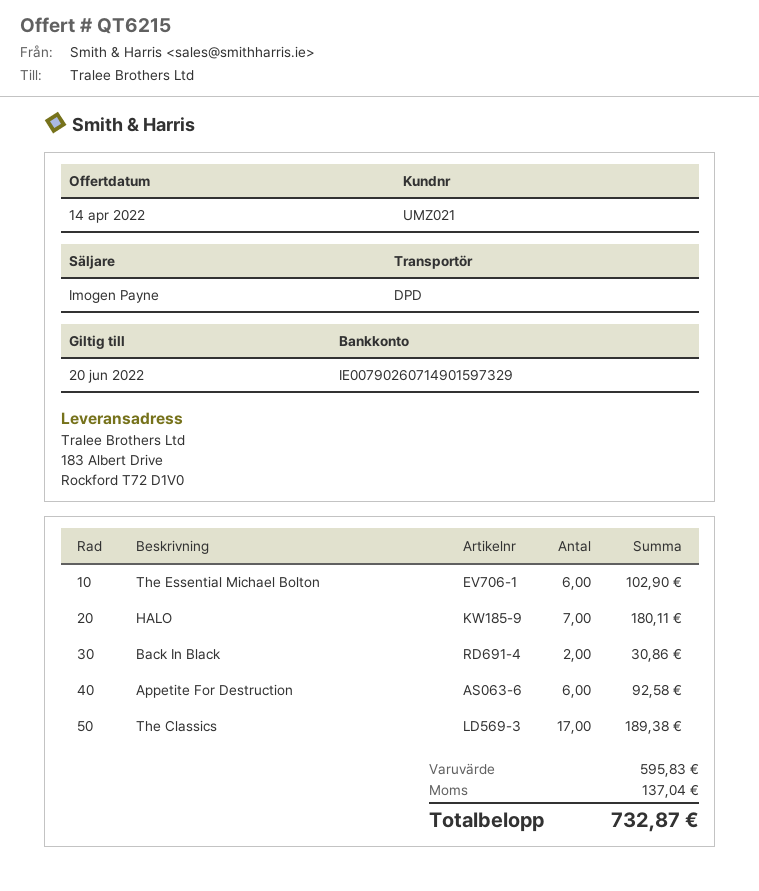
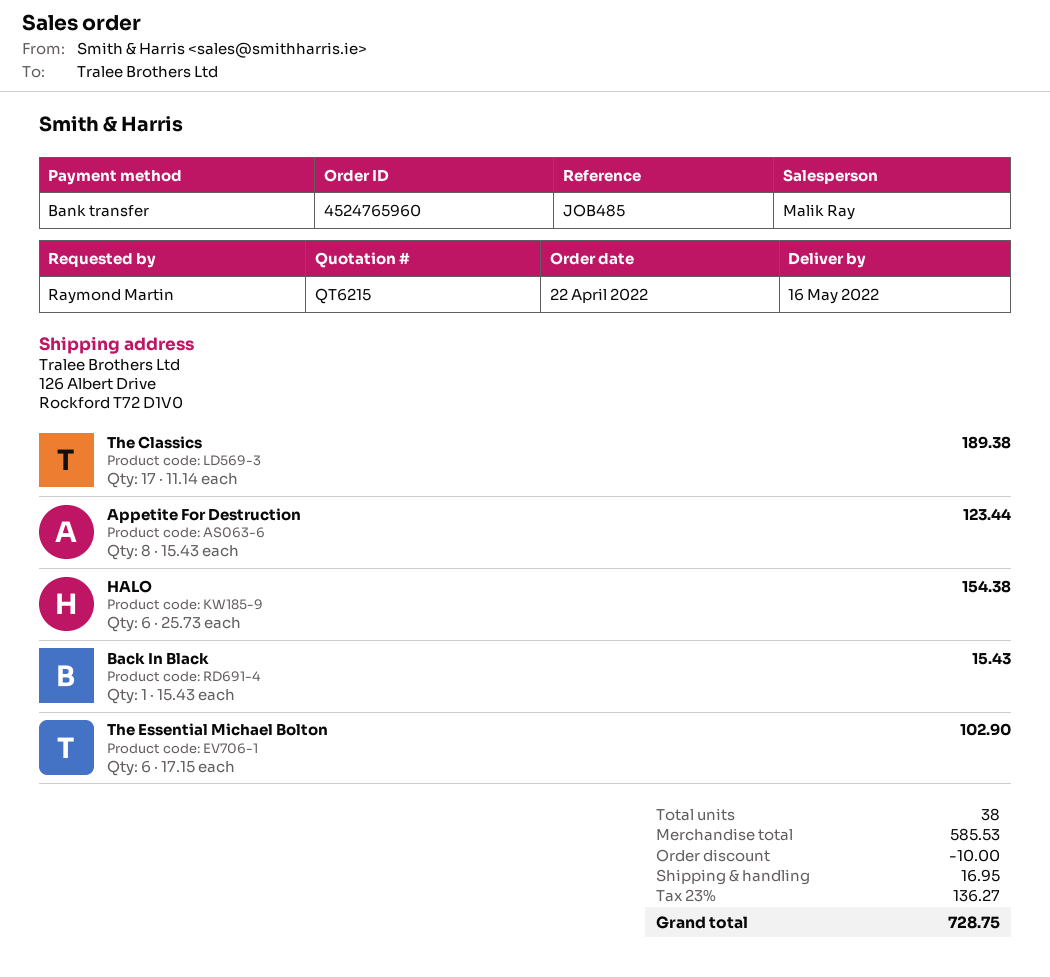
sales rep: Imogen Payne -> Malik Ray
ship to: 183 Albert Drive, Rockford T72 D1V0 -> 126 Albert Drive, Rockford T72 D1V0
HALO: 7 for 180.11 -> 6 for 154.38
Back In Black: 2 for 30.86 -> 1 for 15.43
Appetite For Destruction: 6 for 92.58 -> 8 for 123.44
subtotal: 595.83 -> 585.53
discount: none -> 10.00
shipping: none -> 16.95
tax: 137.04 -> 136.27
total: 732.87 -> 728.75

